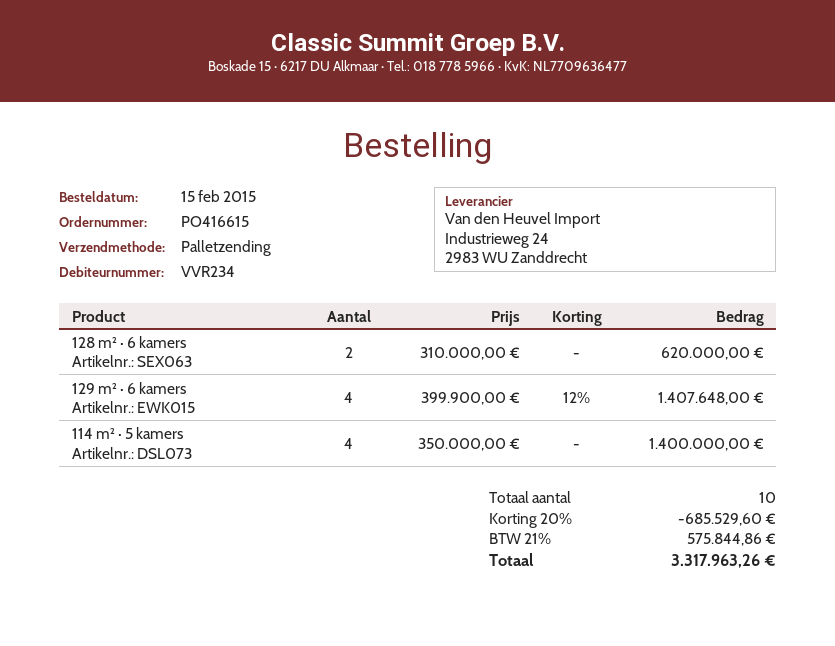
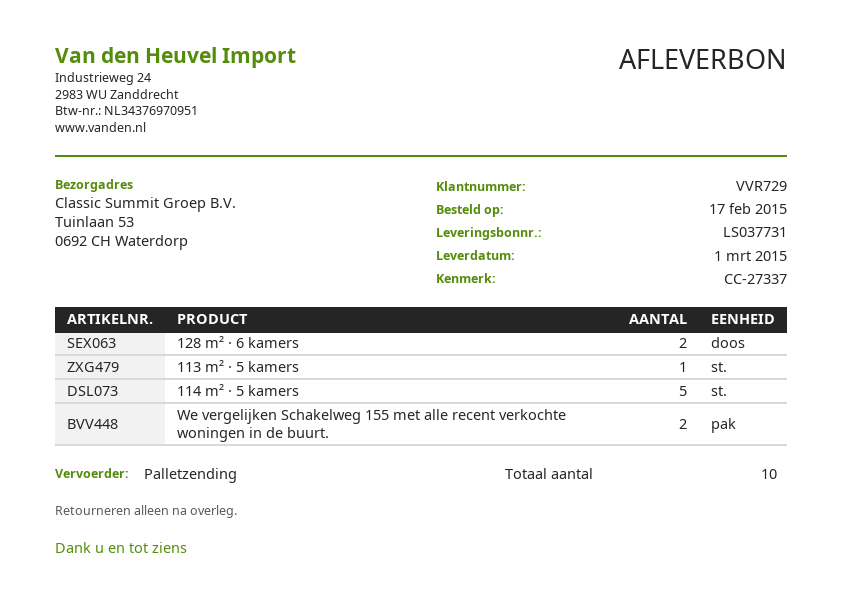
order date: 2015-02-15 -> 2015-02-17
customer number: VVR234 -> VVR729
129 m² · 6 kamers: 4 -> none
114 m² · 5 kamers: 4 -> 5
113 m² · 5 kamers: none -> 1
We vergelijken Schakelweg 155 met alle recent verkochte woningen in de buurt.: none -> 2

